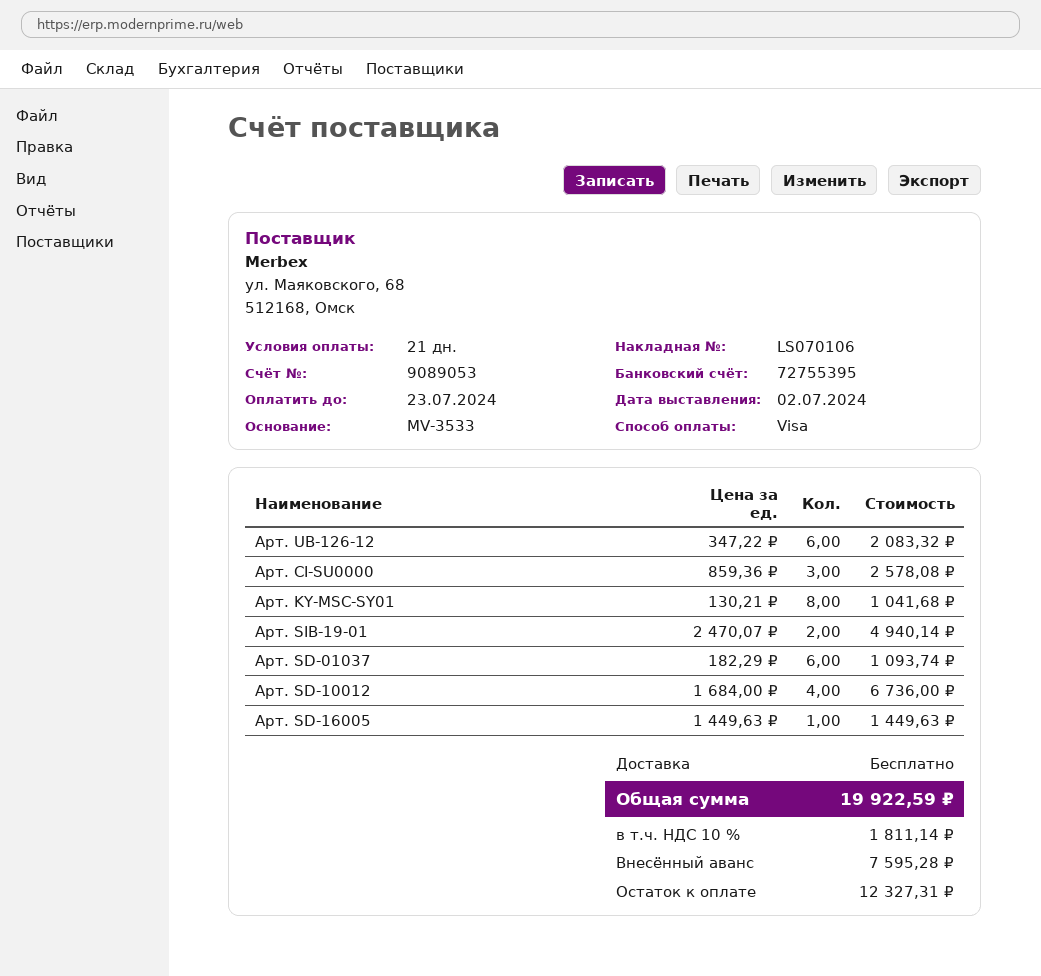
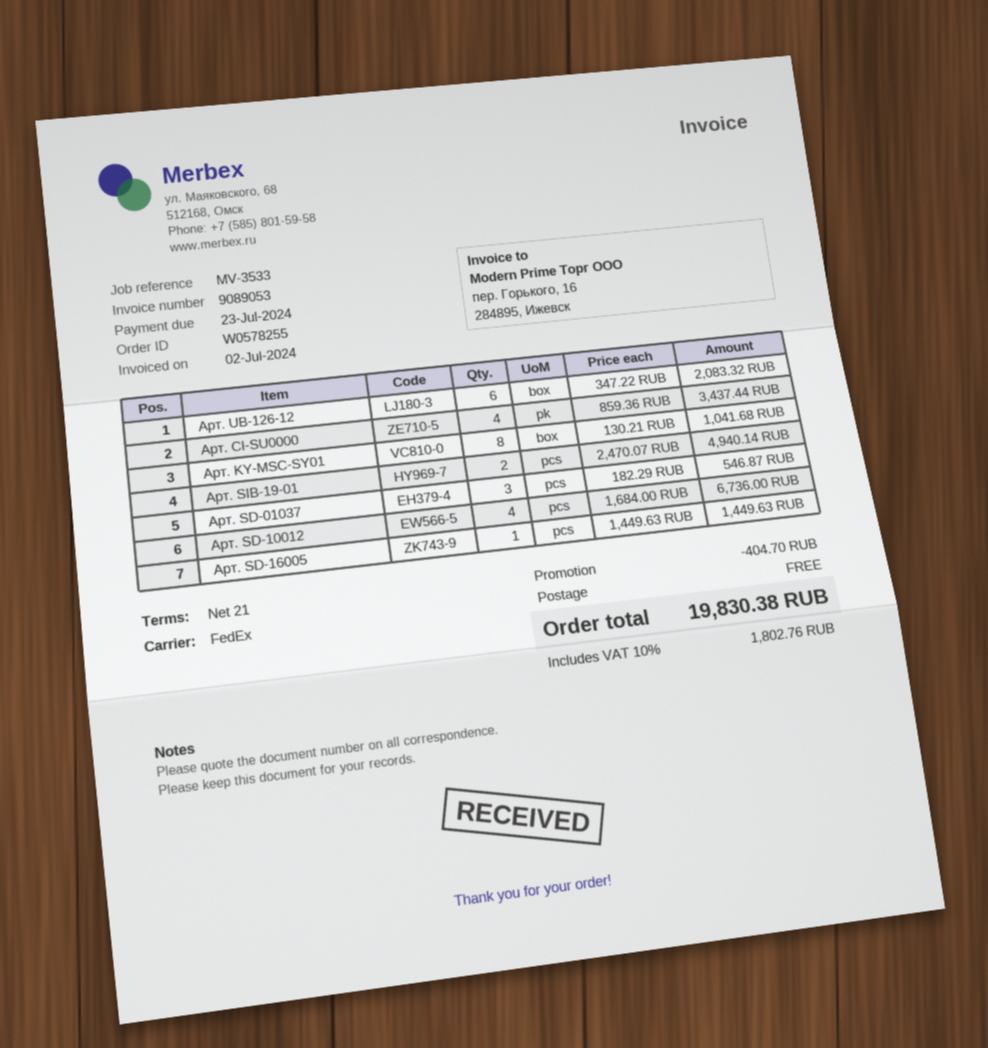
Арт. CI-SU0000: 3 x 859.36 = 2578.08 -> 4 x 859.36 = 3437.44
Арт. SD-01037: 6 x 182.29 = 1093.74 -> 3 x 182.29 = 546.87
discount: none -> 404.70
tax: 10% = 1811.14 -> 10% = 1802.76
total: 19922.59 -> 19830.38

